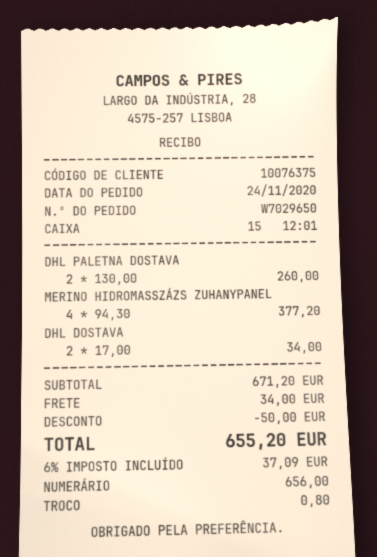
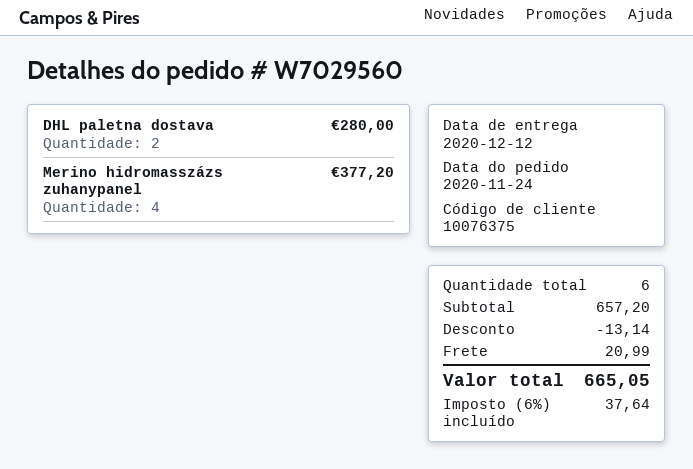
order number: W7029650 -> W7029560
DHL PALETNA DOSTAVA: 2 for 260.00 -> 2 for 280.00
DHL DOSTAVA: 2 for 34.00 -> none
subtotal: 671.20 -> 657.20
discount: 50.00 -> 13.14
shipping: 34.00 -> 20.99
tax: 6% = 37.09 -> 6% = 37.64
total: 655.20 -> 665.05

